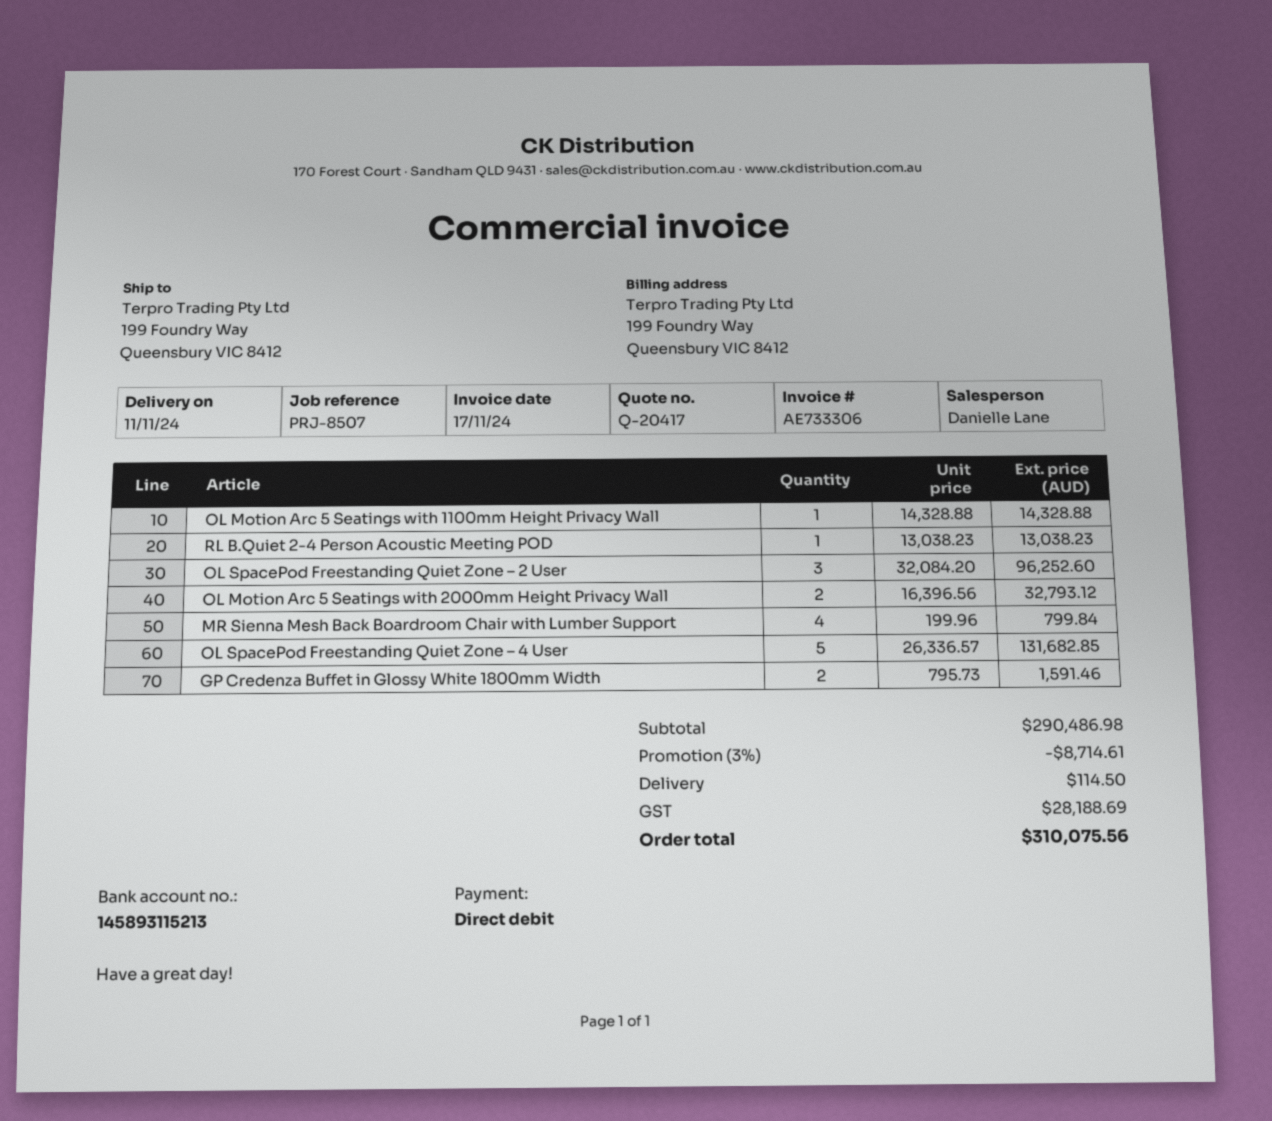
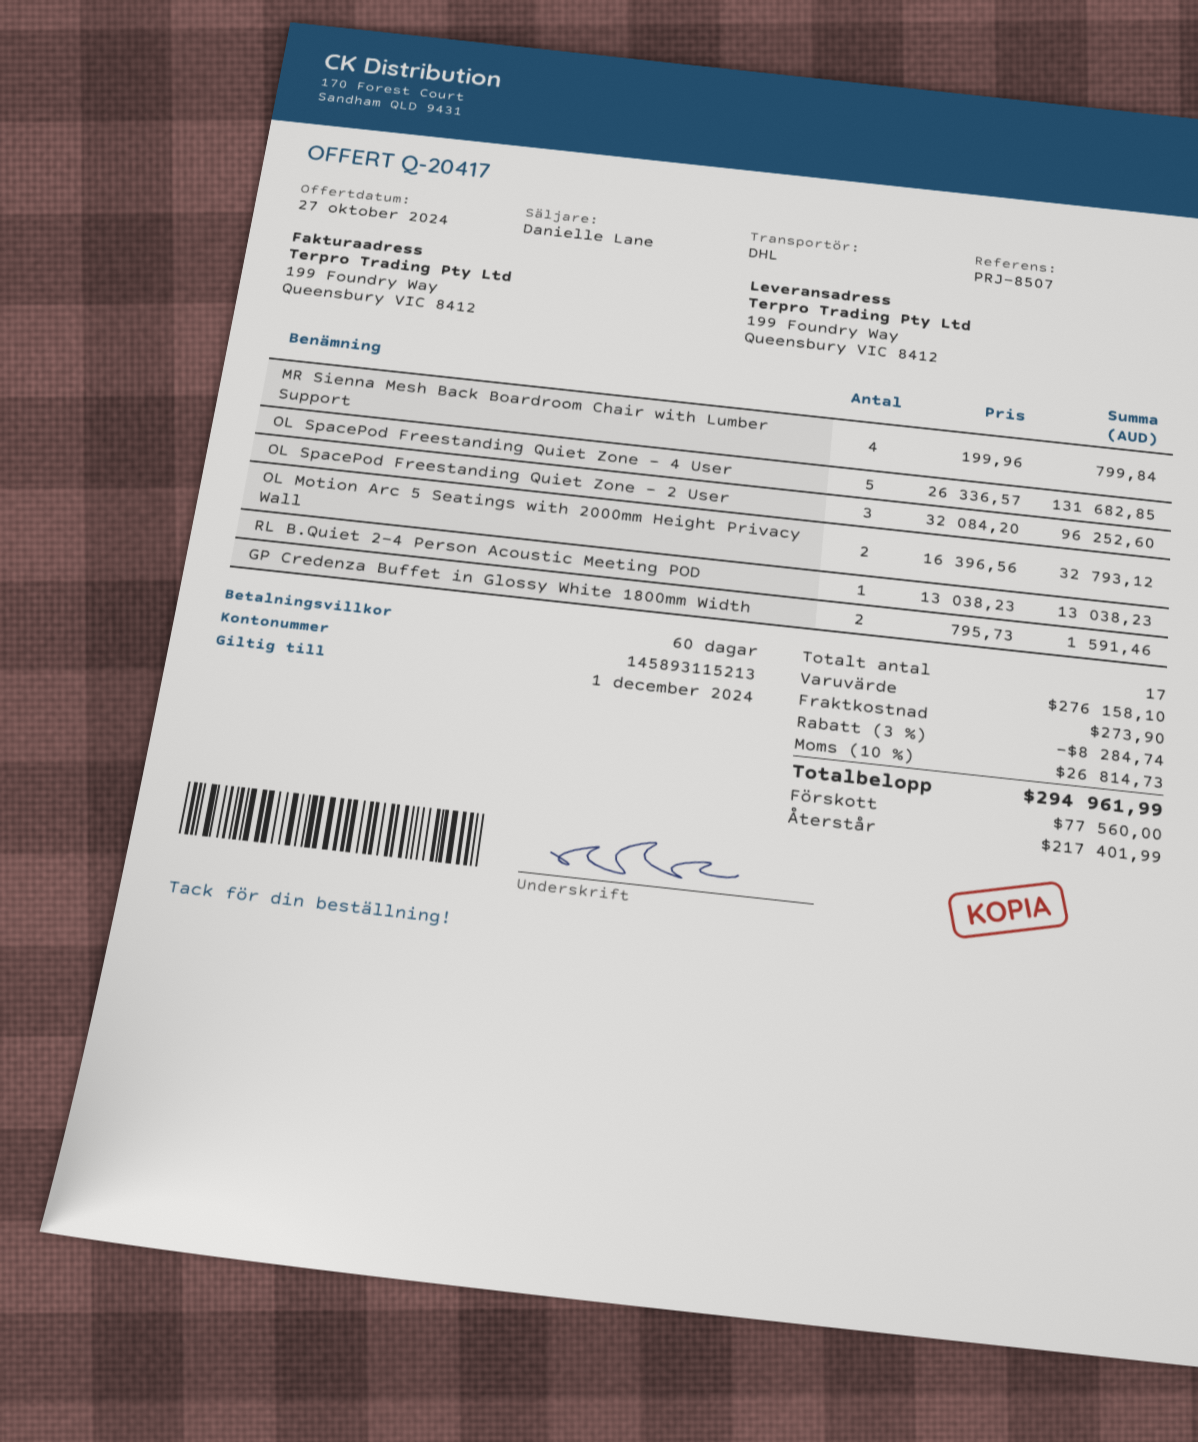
OL Motion Arc 5 Seatings with 1100mm Height Privacy Wall: 1 x 14328.88 = 14328.88 -> none
subtotal: 290486.98 -> 276158.10
discount: 3% = 8714.61 -> 3% = 8284.74
shipping: 114.50 -> 273.90
tax: 28188.69 -> 26814.73
total: 310075.56 -> 294961.99

